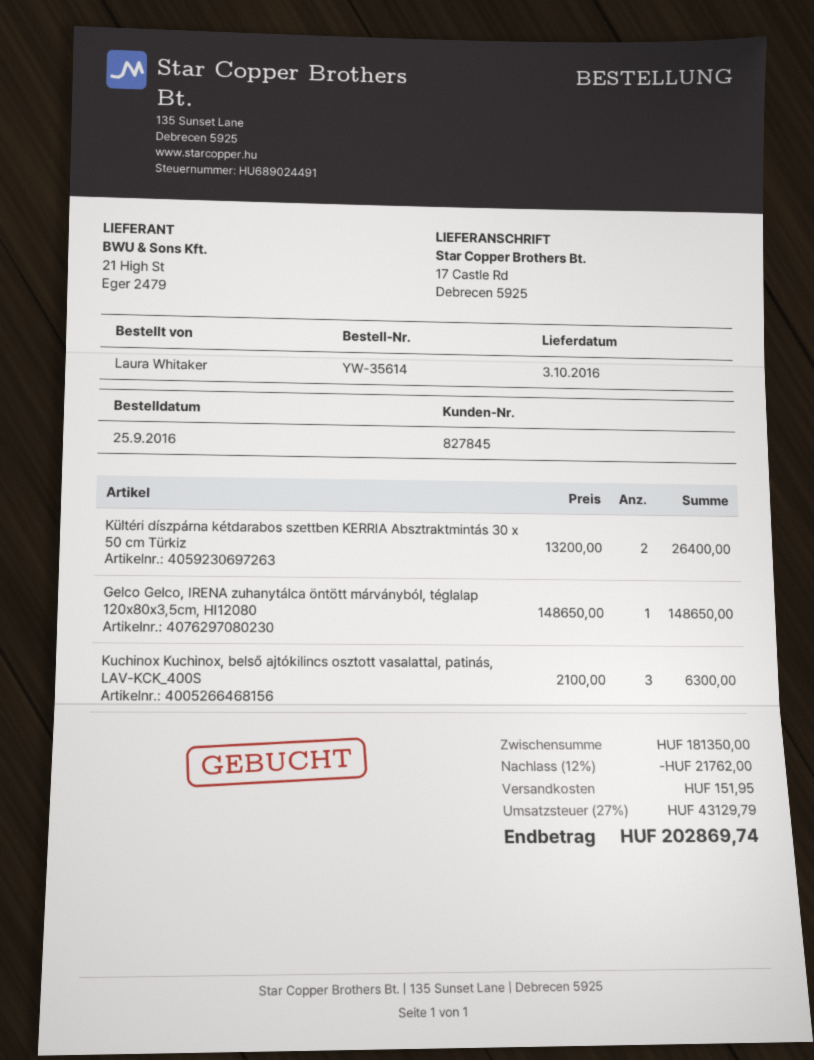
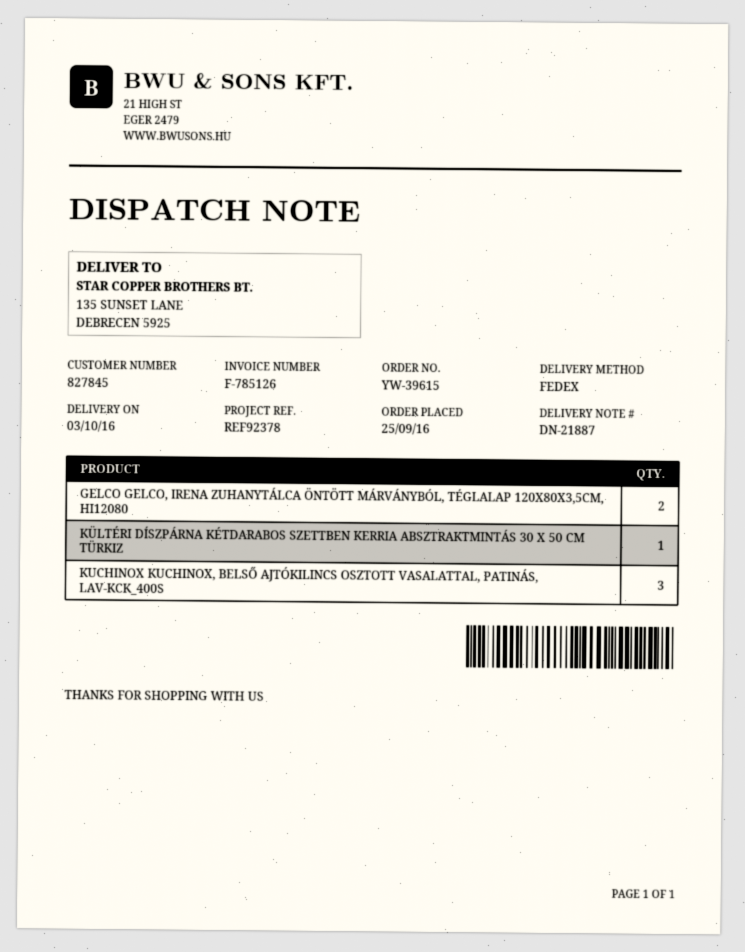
order number: YW-35614 -> YW-39615
ship to: 17 Castle Rd, Debrecen 5925 -> 135 SUNSET LANE, DEBRECEN 5925
Kültéri díszpárna kétdarabos szettben KERRIA Absztraktmintás 30 x 50 cm Türkiz: 2 -> 1
Gelco Gelco, IRENA zuhanytálca öntött márványból, téglalap 120x80x3,5cm, HI12080: 1 -> 2

